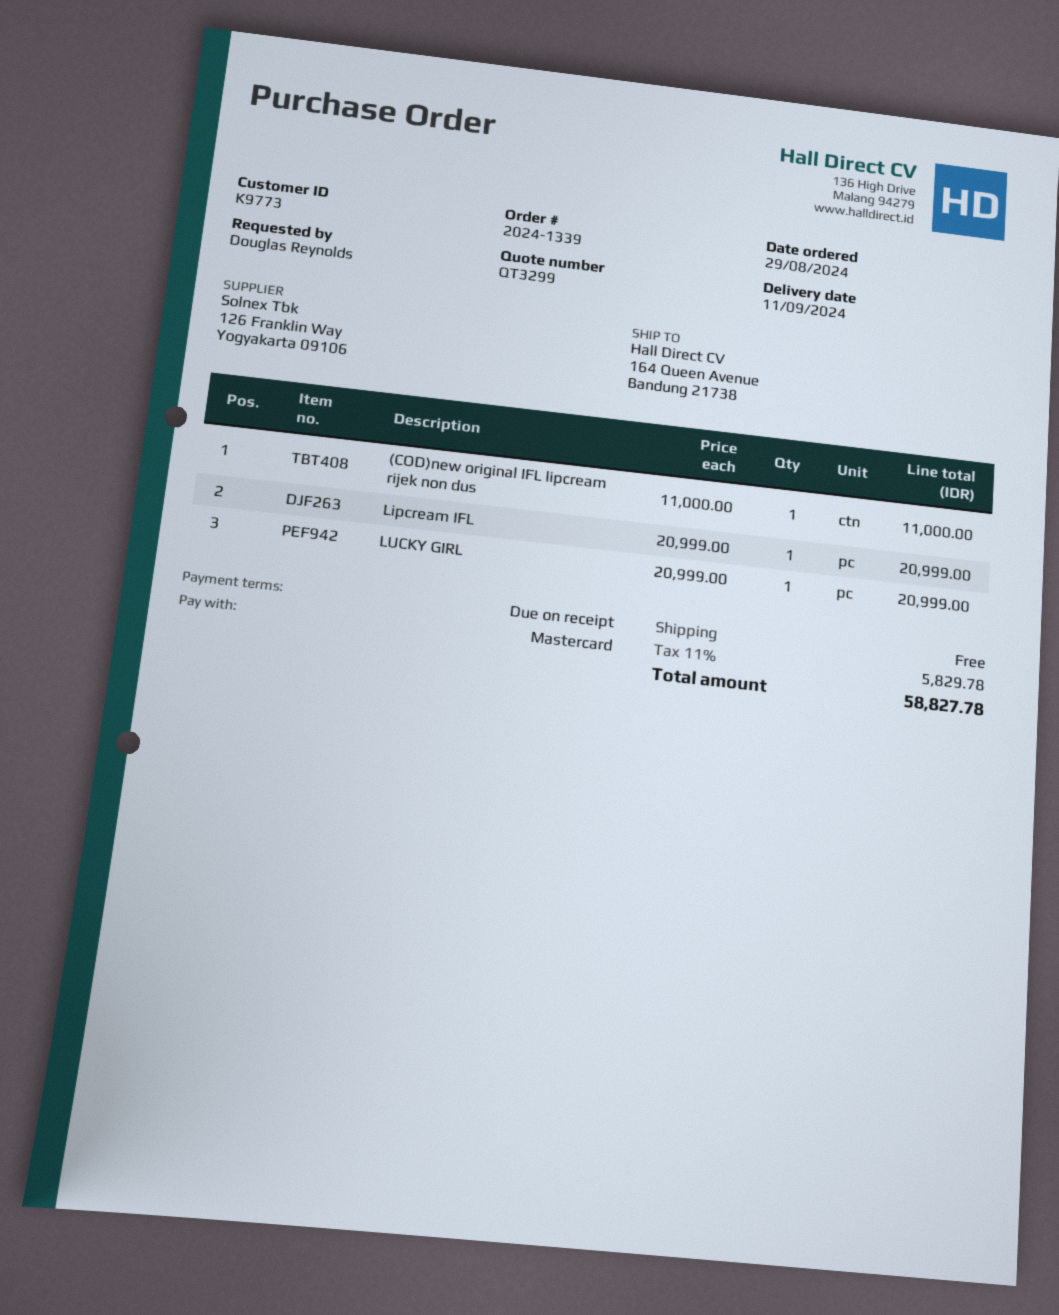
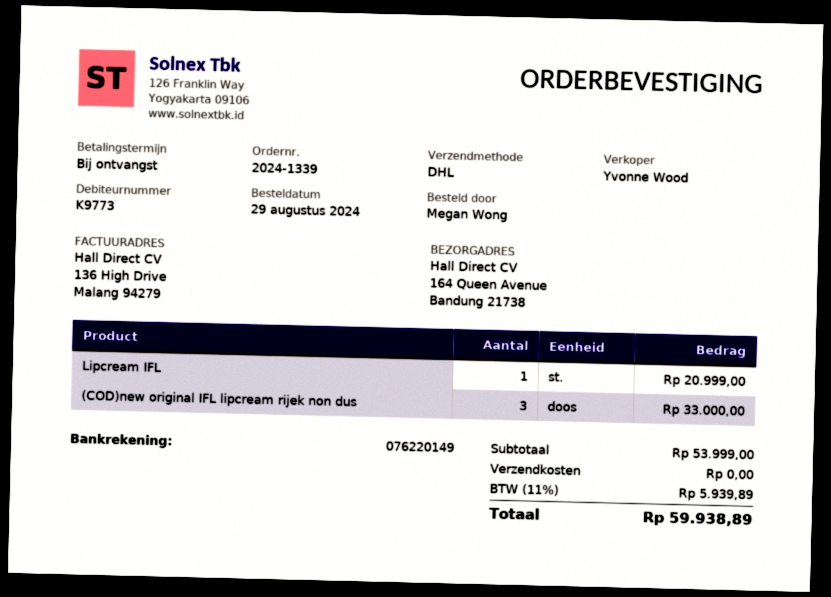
ordered by: Douglas Reynolds -> Megan Wong
(COD)new original IFL lipcream rijek non dus: 1 for 11000.00 -> 3 for 33000.00
LUCKY GIRL: 1 for 20999.00 -> none
tax: 11% = 5829.78 -> 11% = 5939.89
total: 58827.78 -> 59938.89

